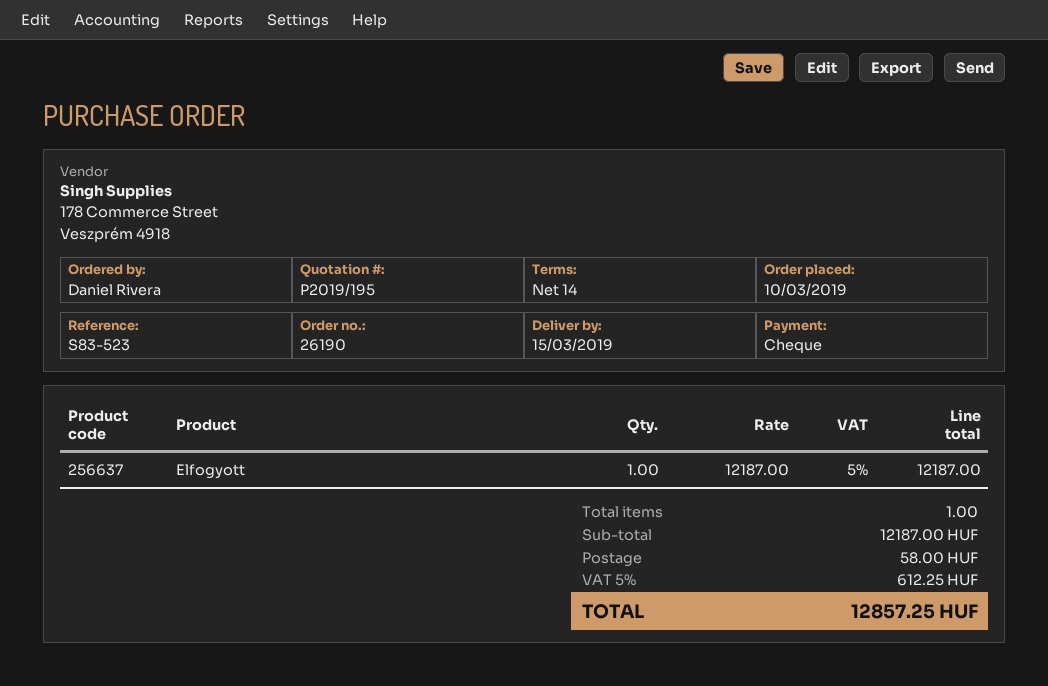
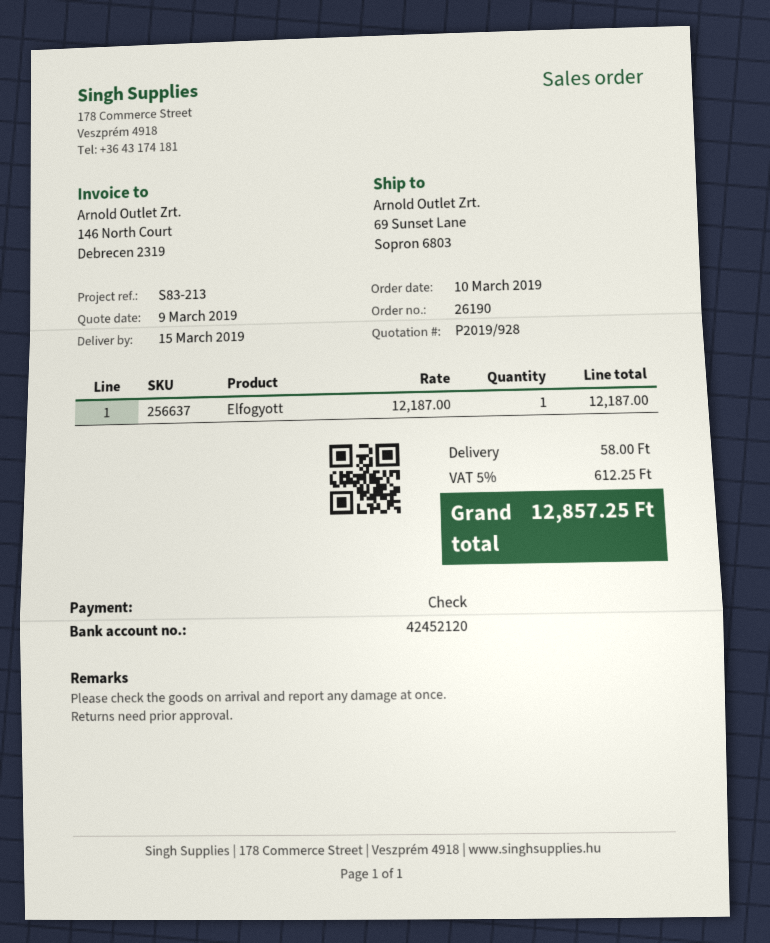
quote number: P2019/195 -> P2019/928
reference: S83-523 -> S83-213

